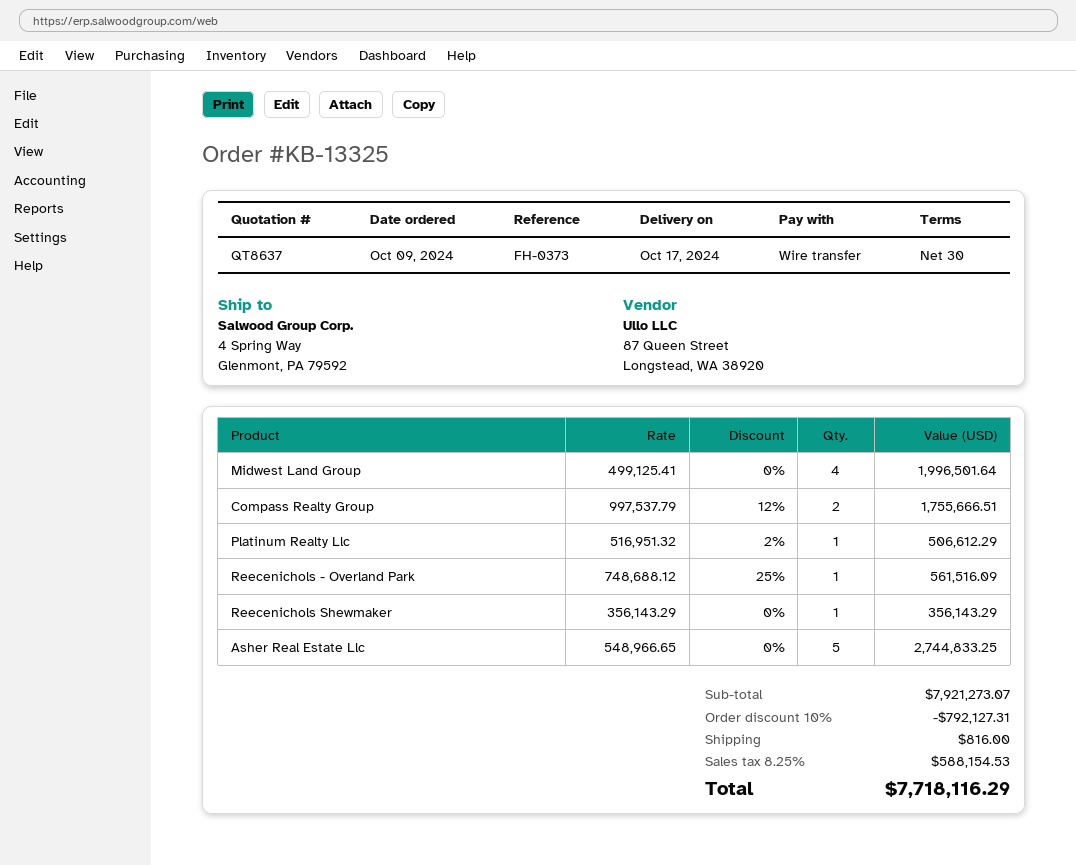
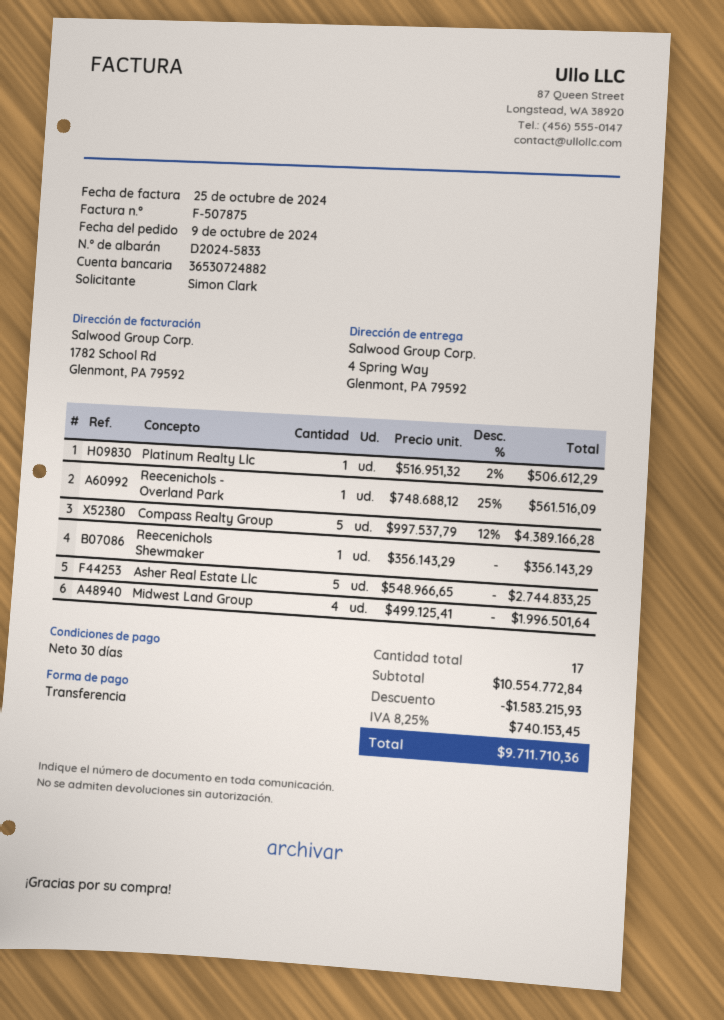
Compass Realty Group: 2 x 997537.79 - 12% = 1755666.51 -> 5 x 997537.79 - 12% = 4389166.28
subtotal: 7921273.07 -> 10554772.84
discount: 792127.31 -> 1583215.93
shipping: 816.00 -> none
tax: 8.25% = 588154.53 -> 8.25% = 740153.45
total: 7718116.29 -> 9711710.36

